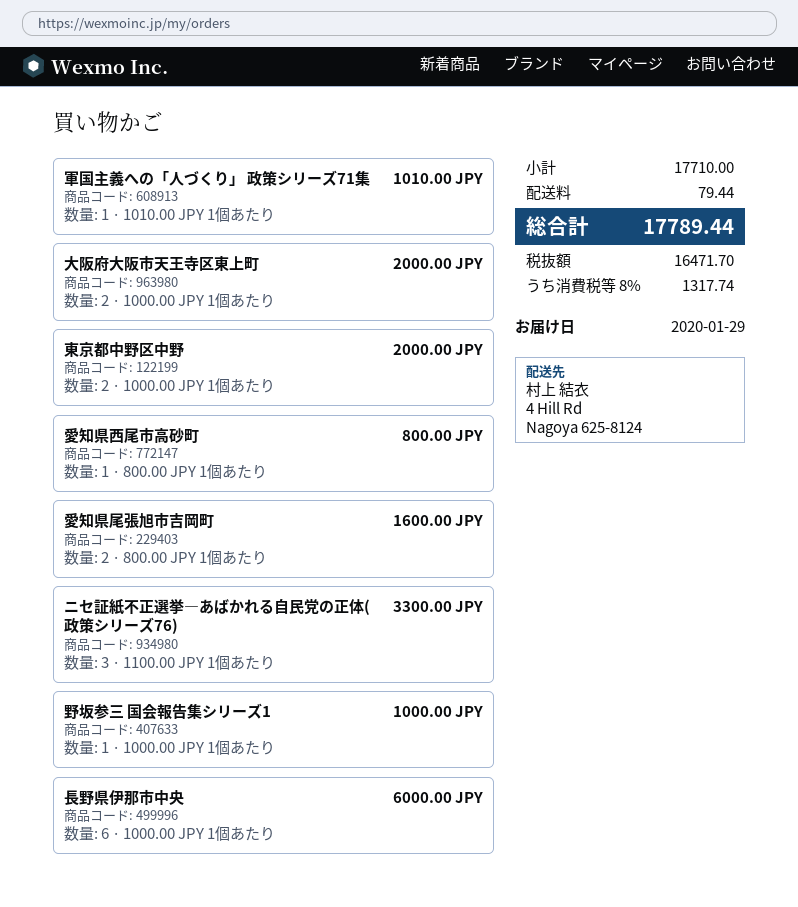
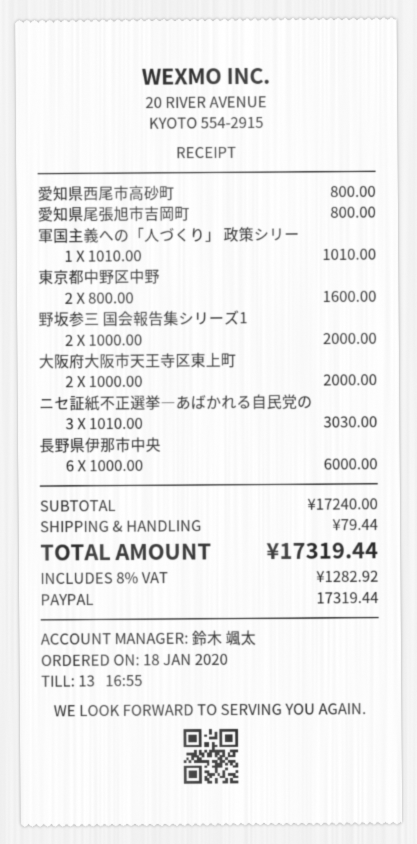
東京都中野区中野: 2 x 1000.00 = 2000.00 -> 2 x 800.00 = 1600.00
愛知県尾張旭市吉岡町: 2 x 800.00 = 1600.00 -> 1 x 800.00 = 800.00
ニセ証紙不正選挙―あばかれる自民党の正体(政策シリーズ76): 3 x 1100.00 = 3300.00 -> 3 x 1010.00 = 3030.00
野坂参三 国会報告集シリーズ1: 1 x 1000.00 = 1000.00 -> 2 x 1000.00 = 2000.00
subtotal: 17710.00 -> 17240.00
tax: 8% = 1317.74 -> 8% = 1282.92
total: 17789.44 -> 17319.44

